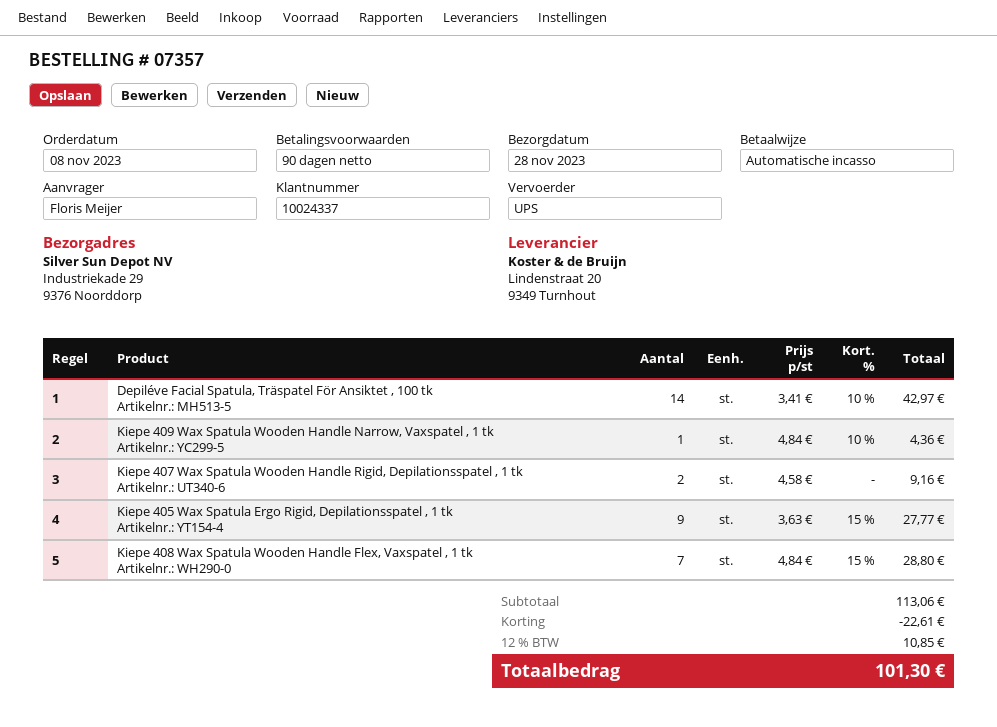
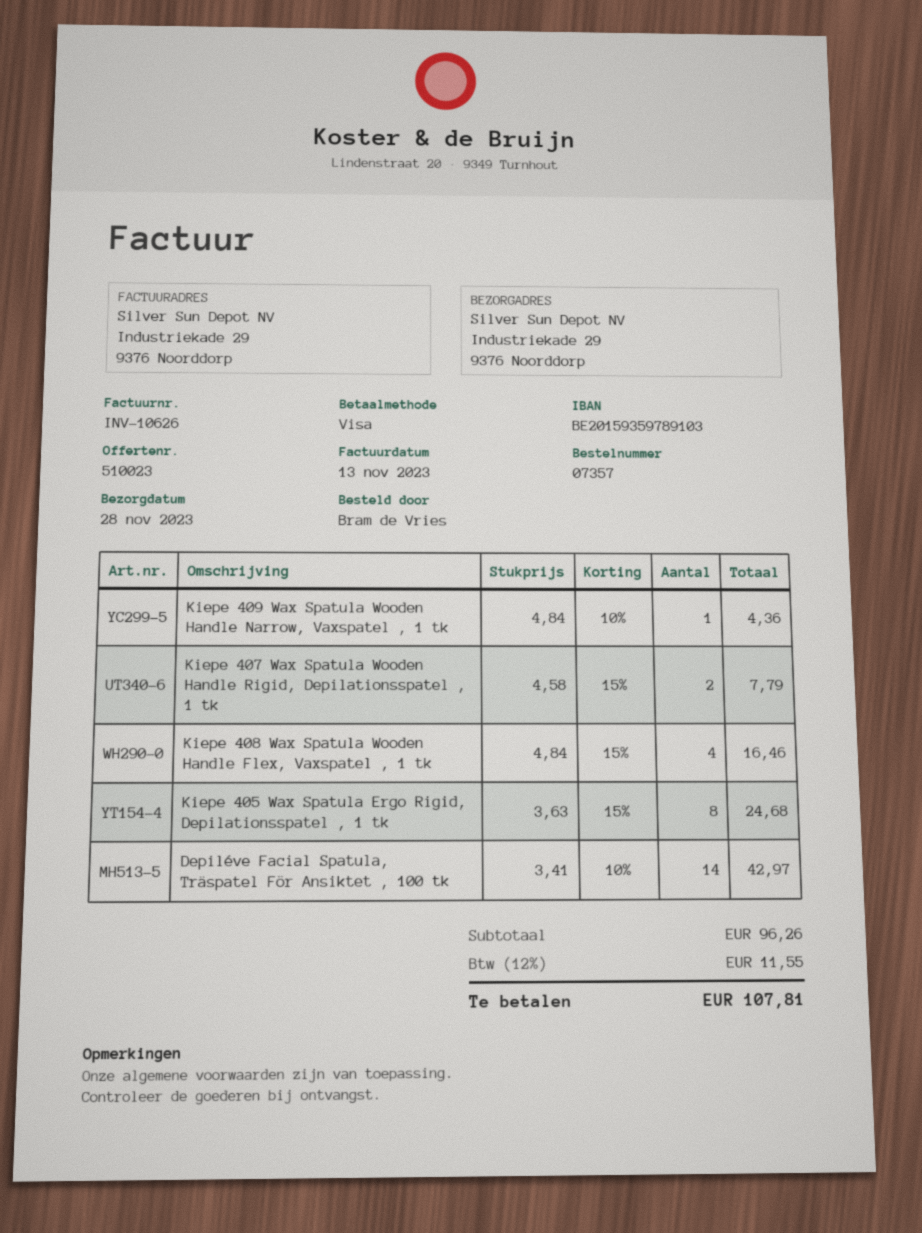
ordered by: Floris Meijer -> Bram de Vries
payment method: direct debit -> Visa
Kiepe 407 Wax Spatula Wooden Handle Rigid, Depilationsspatel , 1 tk: 2 x 4.58 = 9.16 -> 2 x 4.58 - 15% = 7.79
Kiepe 405 Wax Spatula Ergo Rigid, Depilationsspatel , 1 tk: 9 x 3.63 - 15% = 27.77 -> 8 x 3.63 - 15% = 24.68
Kiepe 408 Wax Spatula Wooden Handle Flex, Vaxspatel , 1 tk: 7 x 4.84 - 15% = 28.80 -> 4 x 4.84 - 15% = 16.46
subtotal: 113.06 -> 96.26
discount: 22.61 -> none
tax: 12% = 10.85 -> 12% = 11.55
total: 101.30 -> 107.81

